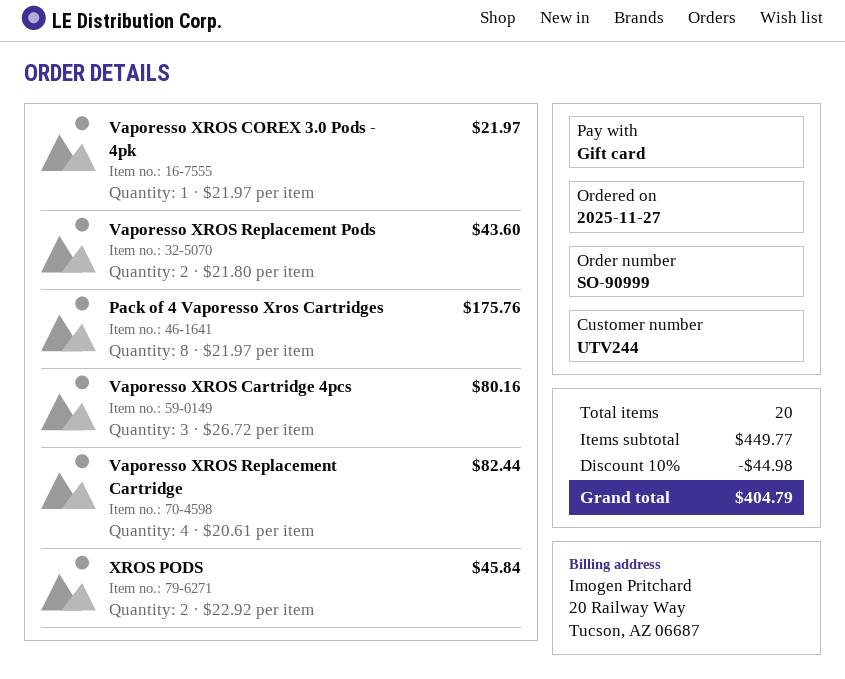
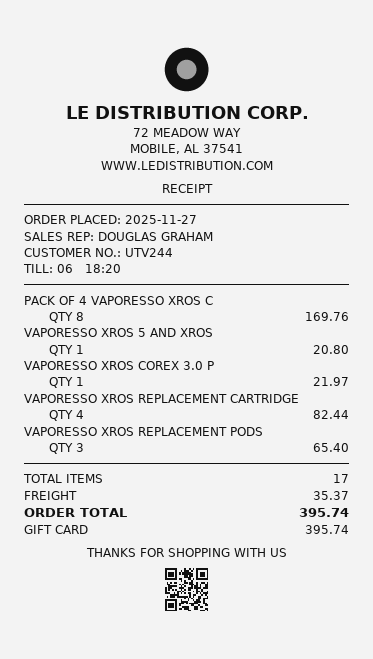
Vaporesso XROS Replacement Pods: 2 for 43.60 -> 3 for 65.40
Pack of 4 Vaporesso Xros Cartridges: 8 for 175.76 -> 8 for 169.76
Vaporesso XROS Cartridge 4pcs: 3 for 80.16 -> none
XROS PODS: 2 for 45.84 -> none
VAPORESSO XROS 5 AND XROS: none -> 1 for 20.80
total quantity: 20 -> 17
discount: 10% = 44.98 -> none
shipping: none -> 35.37
total: 404.79 -> 395.74

